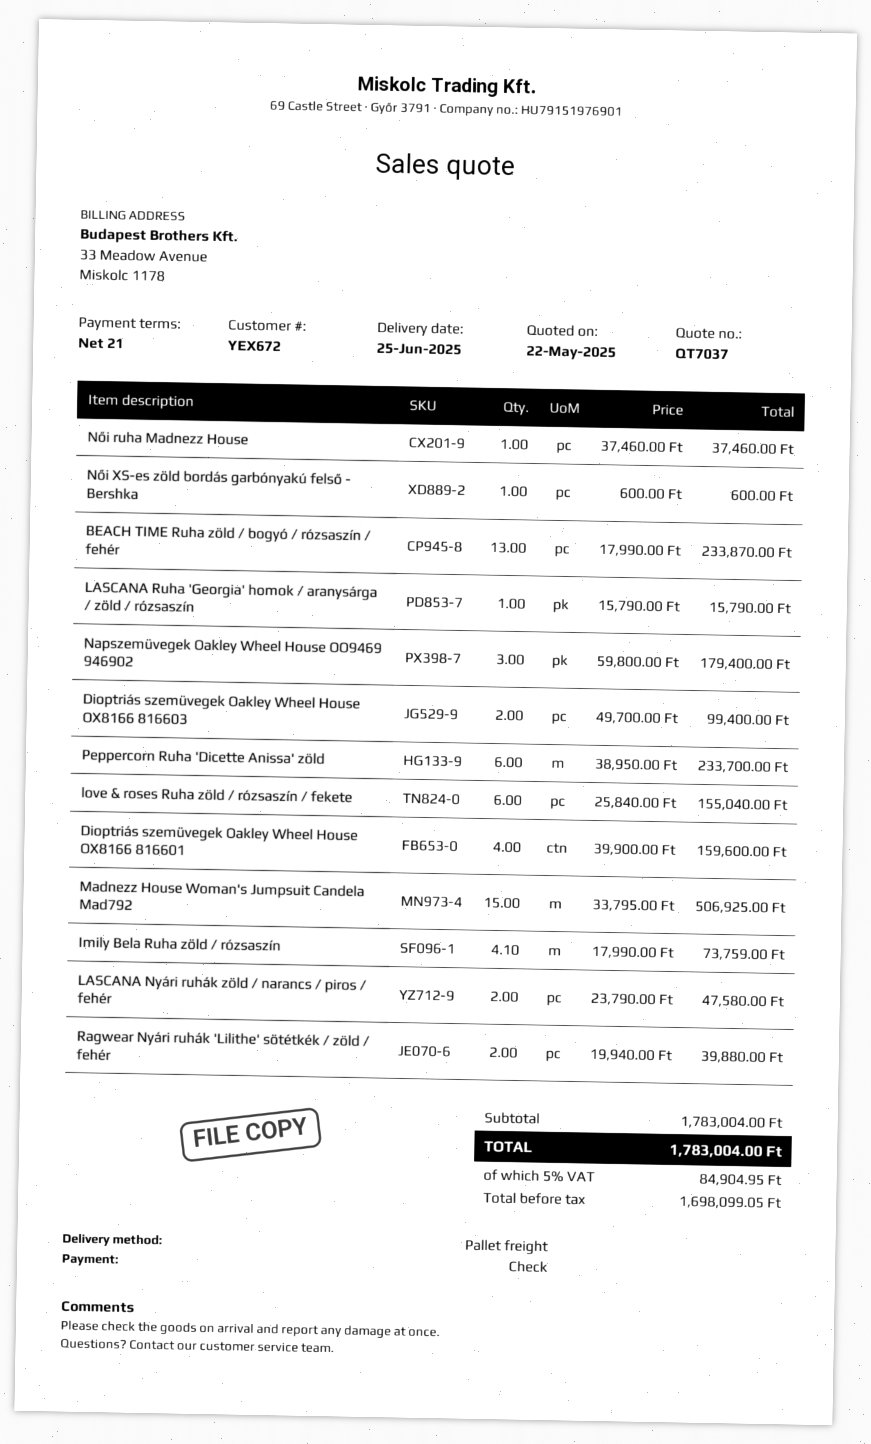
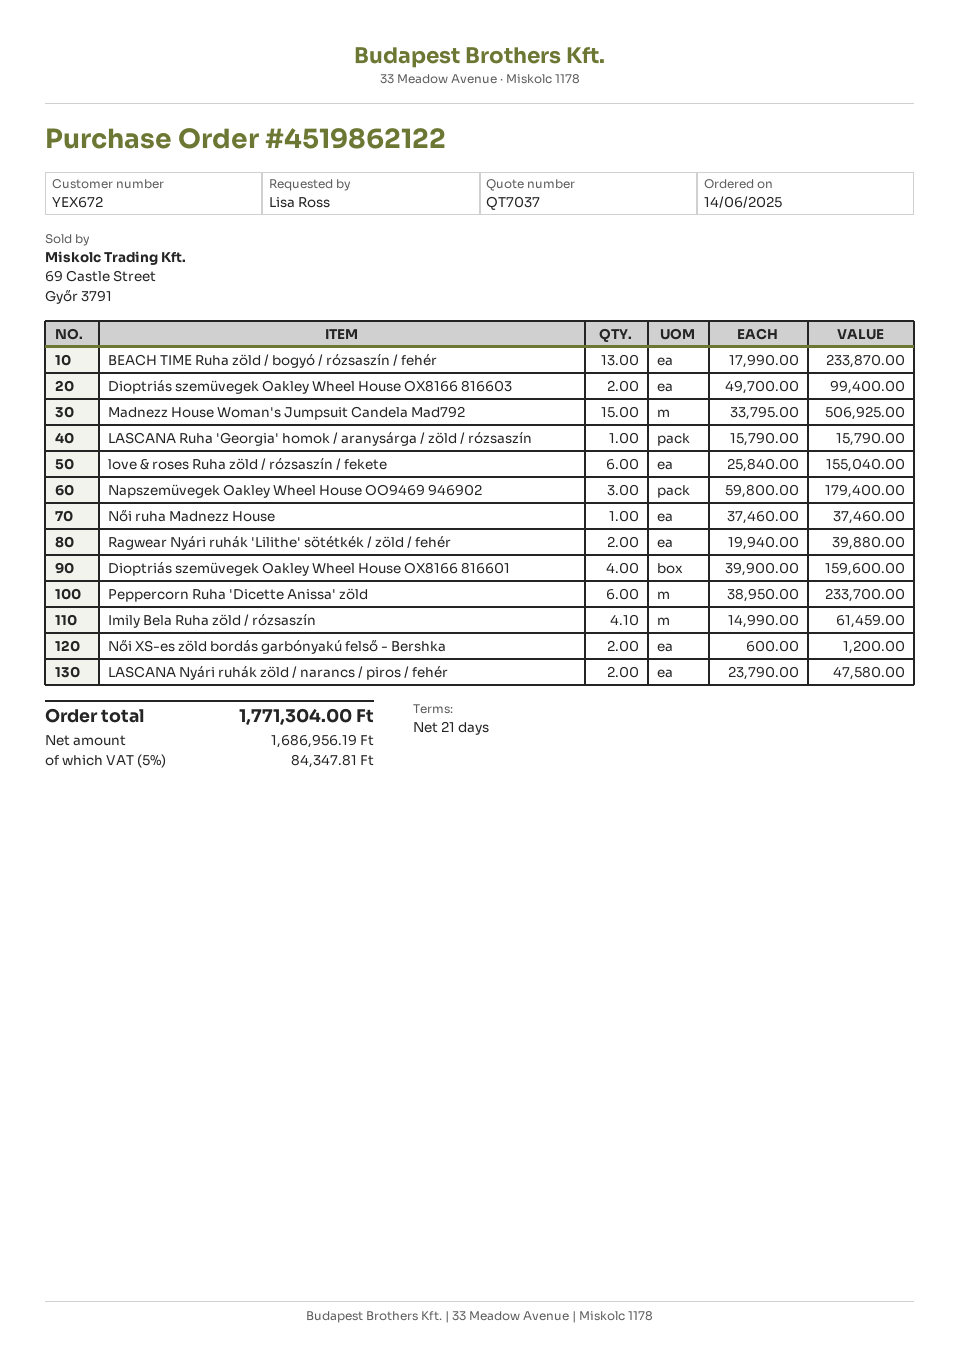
Női XS-es zöld bordás garbónyakú felső - Bershka: 1 x 600.00 = 600.00 -> 2 x 600.00 = 1200.00
Imily Bela Ruha zöld / rózsaszín: 4.1 x 17990.00 = 73759.00 -> 4.1 x 14990.00 = 61459.00
net: 1698099.05 -> 1686956.19
tax: 5% = 84904.95 -> 5% = 84347.81
total: 1783004.00 -> 1771304.00

